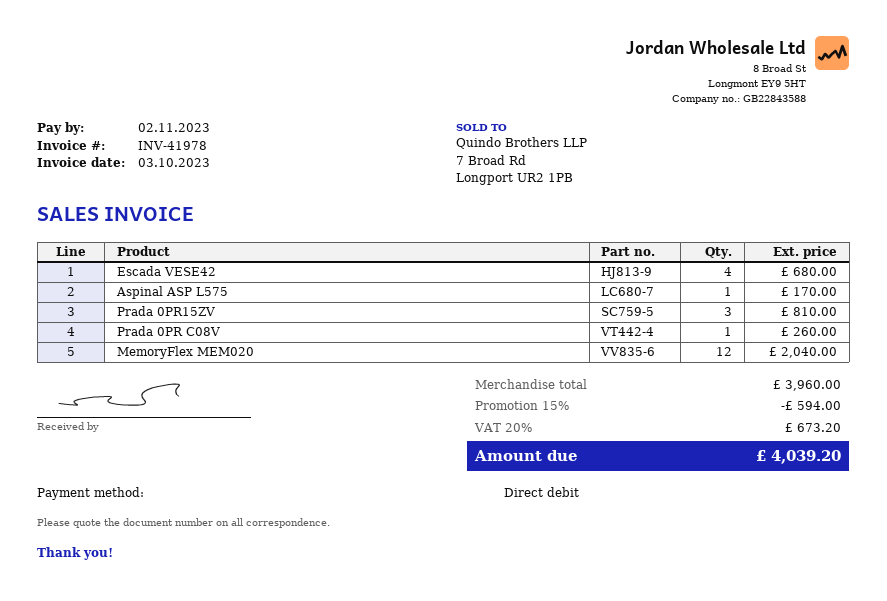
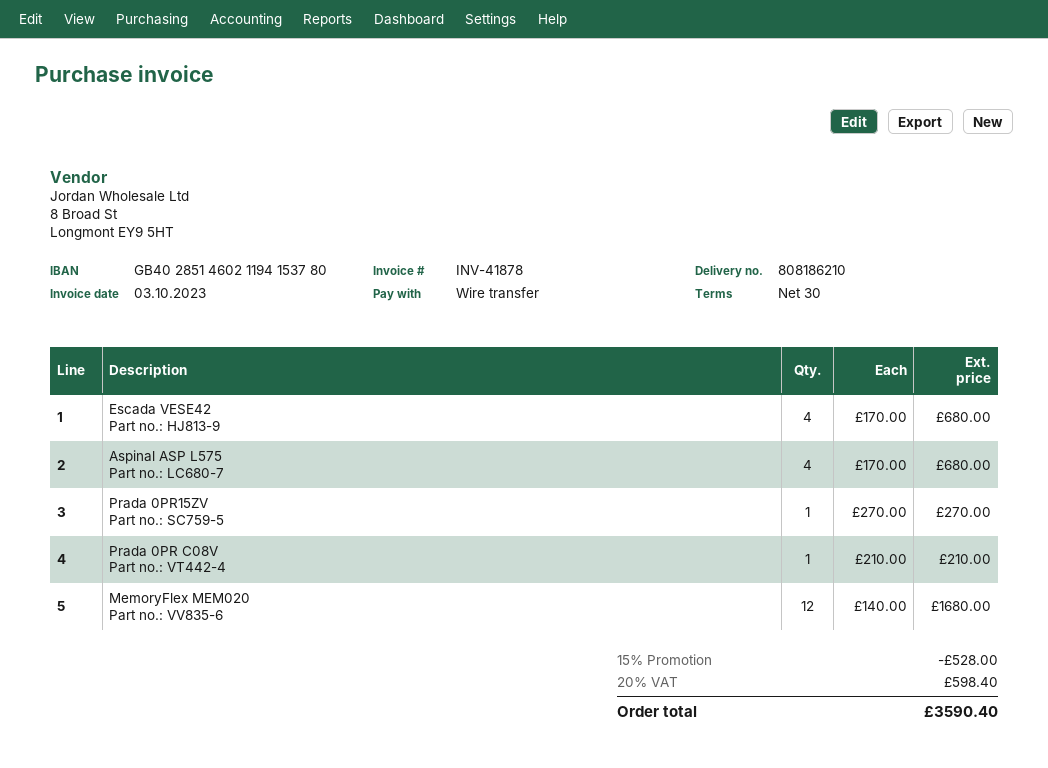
invoice number: INV-41978 -> INV-41878
payment method: direct debit -> bank transfer
Aspinal ASP L575: 1 for 170.00 -> 4 for 680.00
Prada 0PR15ZV: 3 for 810.00 -> 1 for 270.00
Prada 0PR C08V: 1 for 260.00 -> 1 for 210.00
MemoryFlex MEM020: 12 for 2040.00 -> 12 for 1680.00
discount: 15% = 594.00 -> 15% = 528.00
tax: 20% = 673.20 -> 20% = 598.40
total: 4039.20 -> 3590.40

